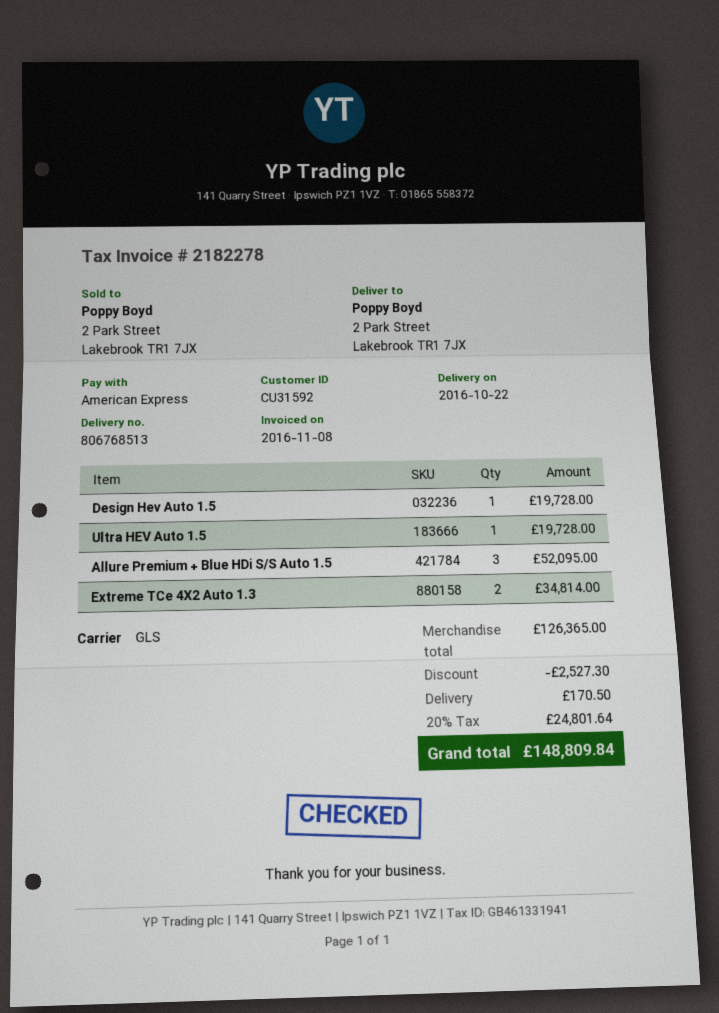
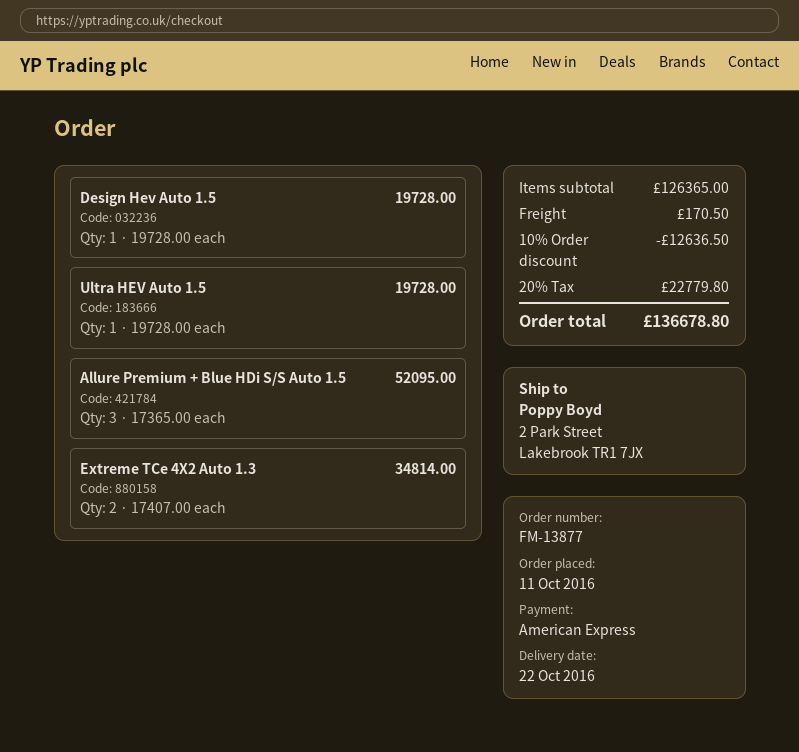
discount: 2527.30 -> 12636.50
tax: 20% = 24801.64 -> 20% = 22779.80
total: 148809.84 -> 136678.80

